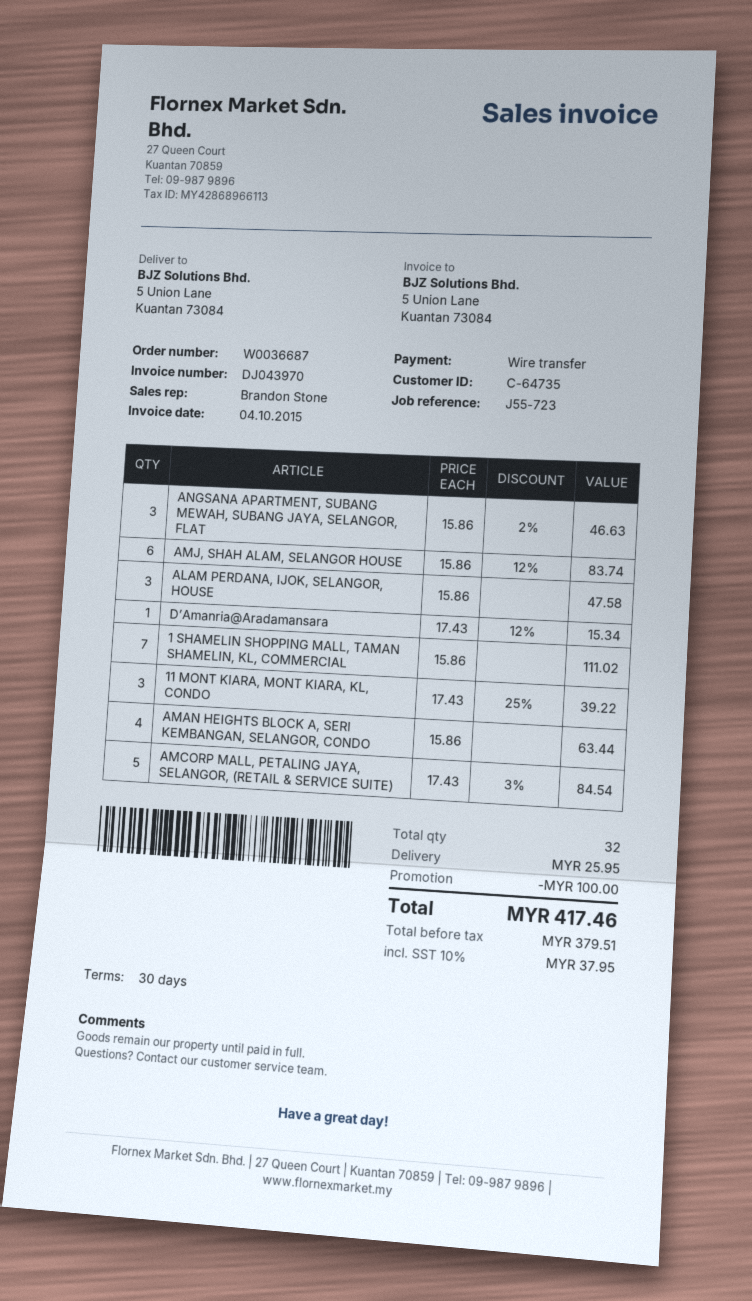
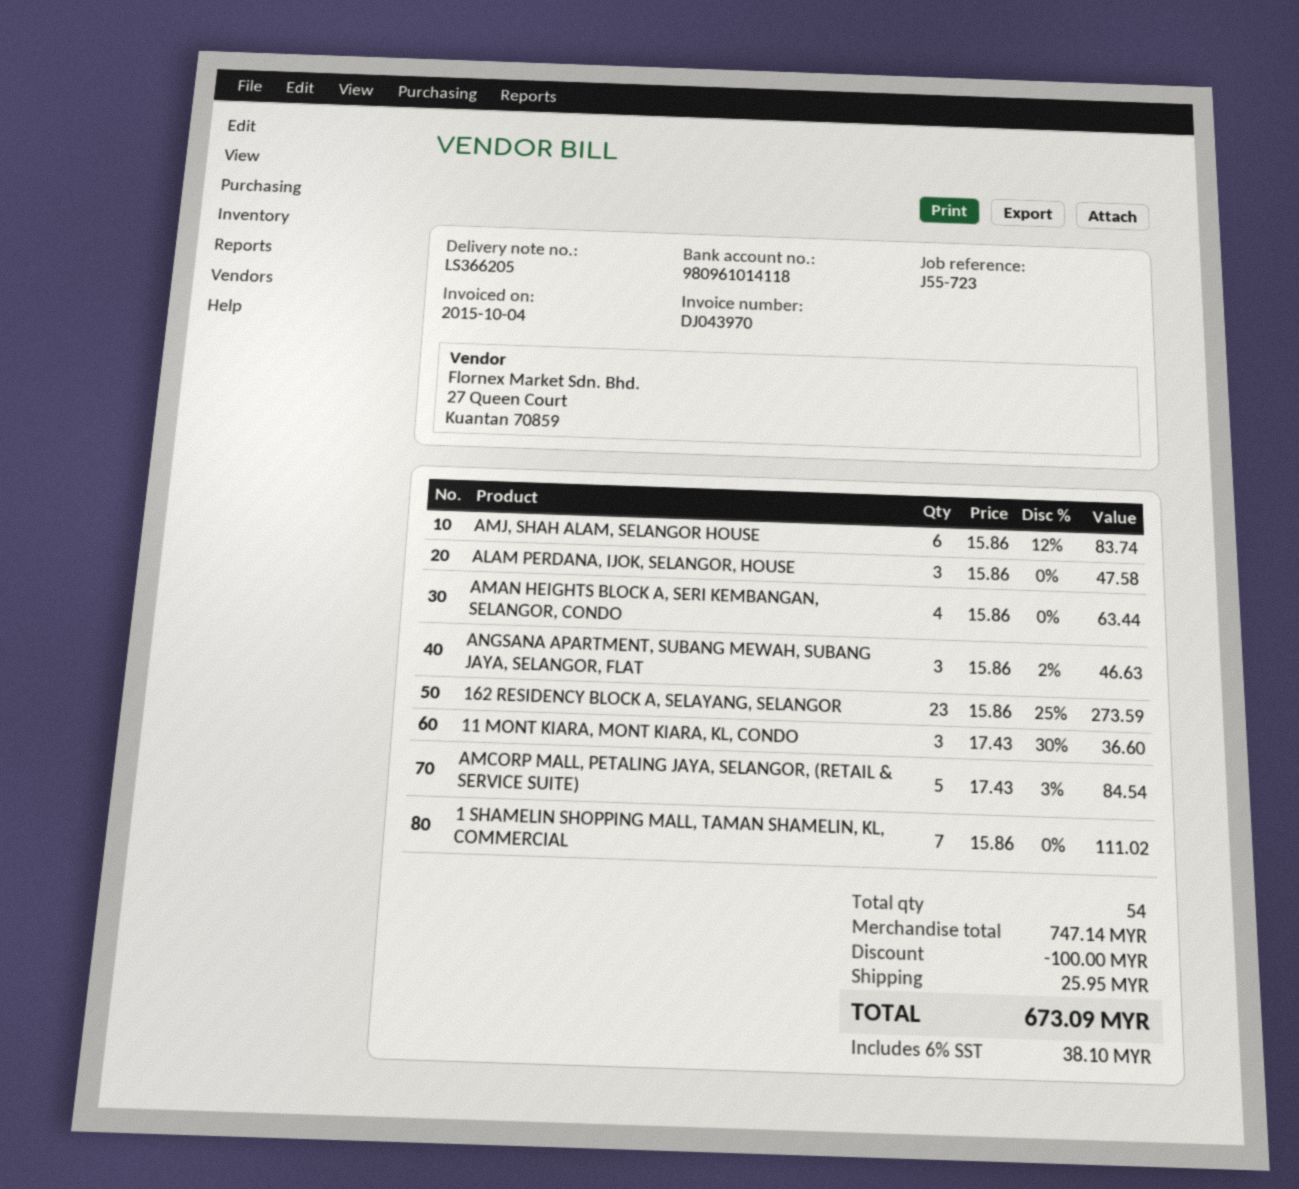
D’Amanria@Aradamansara: 1 x 17.43 - 12% = 15.34 -> none
11 MONT KIARA, MONT KIARA, KL, CONDO: 3 x 17.43 - 25% = 39.22 -> 3 x 17.43 - 30% = 36.60
162 RESIDENCY BLOCK A, SELAYANG, SELANGOR: none -> 23 x 15.86 - 25% = 273.59
total quantity: 32 -> 54
tax: 10% = 37.95 -> 6% = 38.10
total: 417.46 -> 673.09

